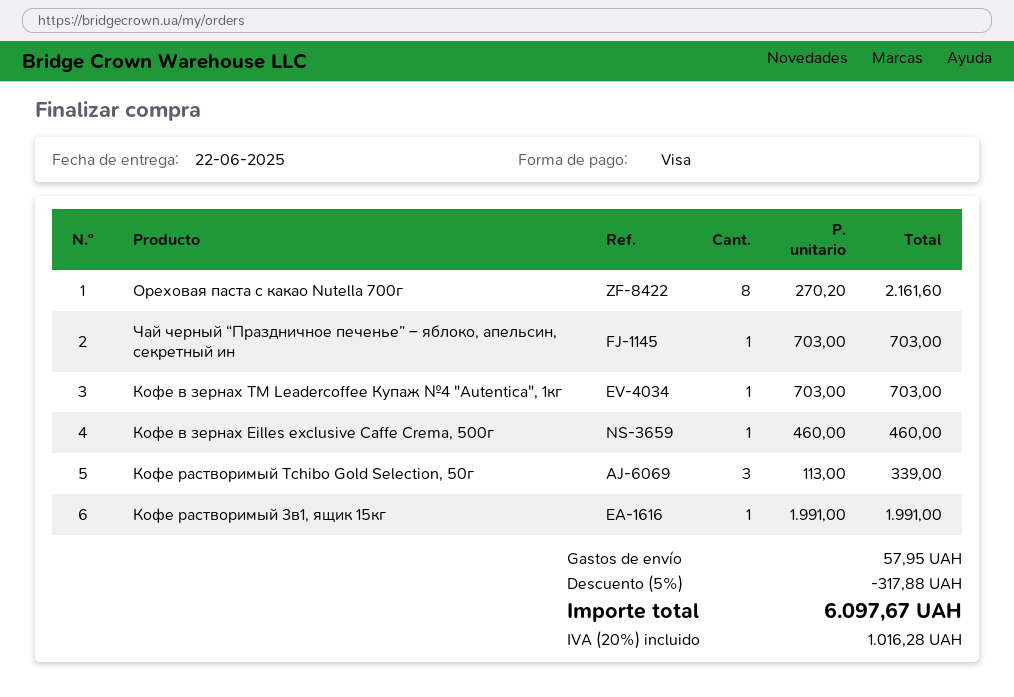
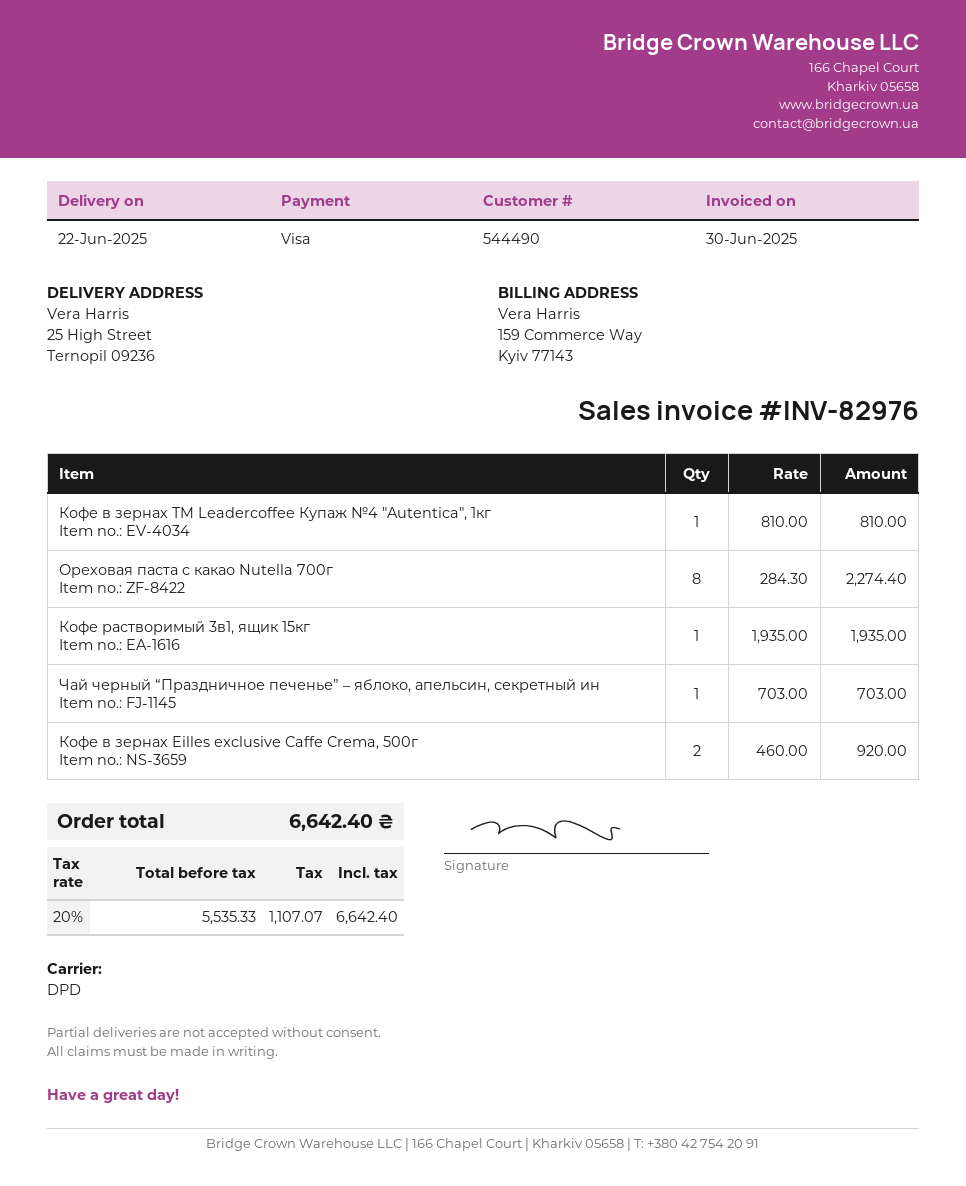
Ореховая паста с какао Nutella 700г: 8 x 270.20 = 2161.60 -> 8 x 284.30 = 2274.40
Кофе в зернах TM Leadercoffee Купаж №4 "Autentica", 1кг: 1 x 703.00 = 703.00 -> 1 x 810.00 = 810.00
Кофе в зернах Eilles exclusive Caffe Crema, 500г: 1 x 460.00 = 460.00 -> 2 x 460.00 = 920.00
Кофе растворимый Tchibo Gold Selection, 50г: 3 x 113.00 = 339.00 -> none
Кофе растворимый 3в1, ящик 15кг: 1 x 1991.00 = 1991.00 -> 1 x 1935.00 = 1935.00
discount: 5% = 317.88 -> none
shipping: 57.95 -> none
tax: 20% = 1016.28 -> 20% = 1107.07
total: 6097.67 -> 6642.40

